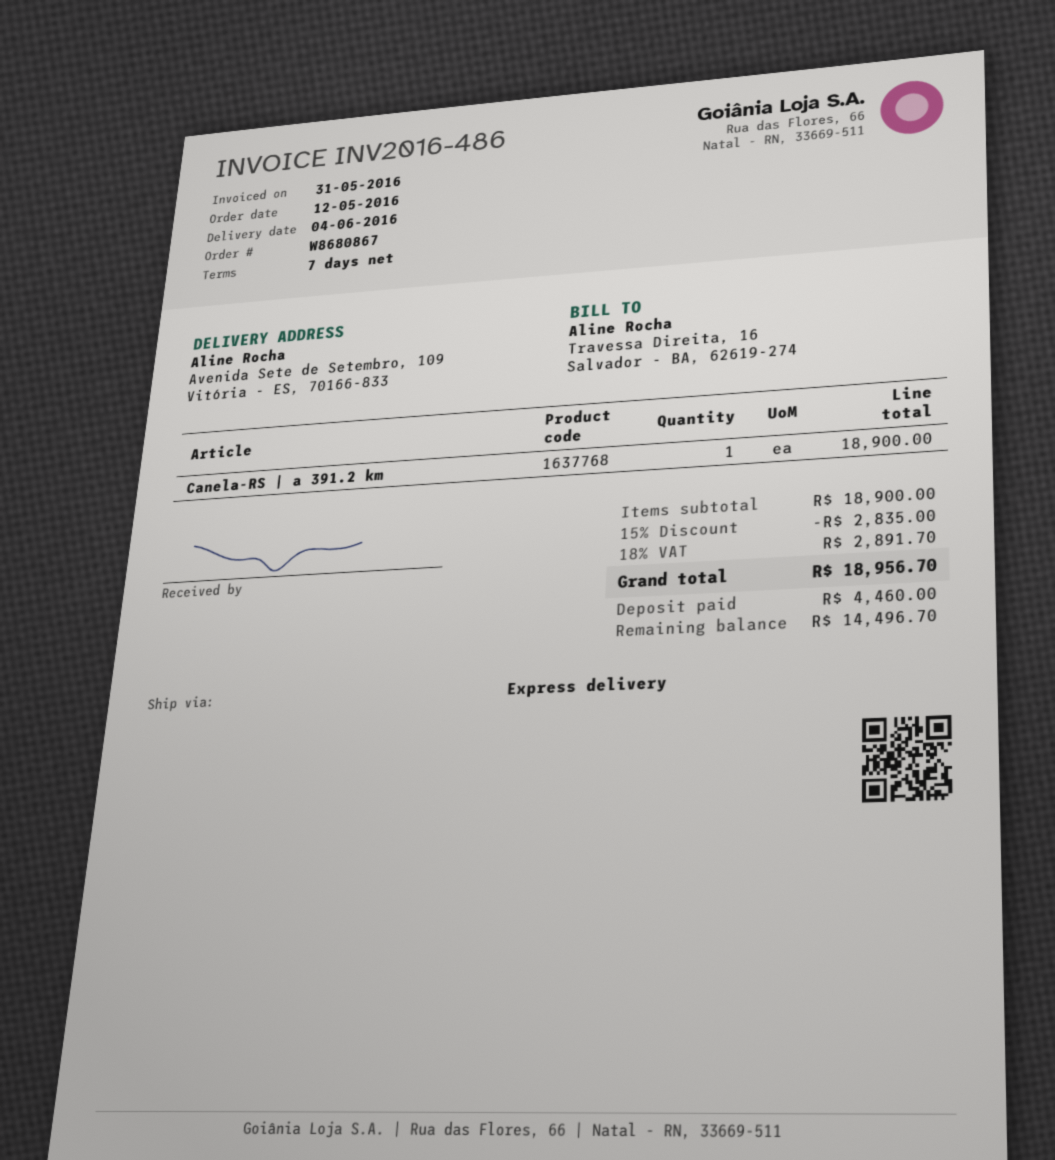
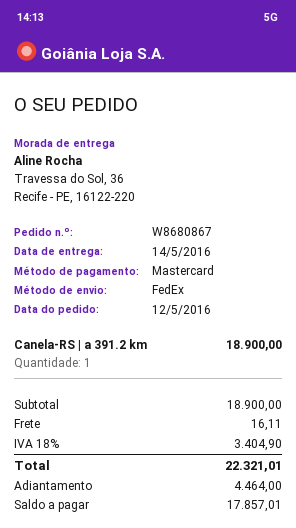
delivery date: 2016-06-04 -> 2016-05-14
shipping method: express -> FedEx
ship to: Avenida Sete de Setembro, 109, Vitória - ES, 70166-833 -> Travessa do Sol, 36, Recife - PE, 16122-220
discount: 15% = 2835.00 -> none
shipping: none -> 16.11
tax: 18% = 2891.70 -> 18% = 3404.90
total: 18956.70 -> 22321.01
deposit: 4460.00 -> 4464.00
balance: 14496.70 -> 17857.01

